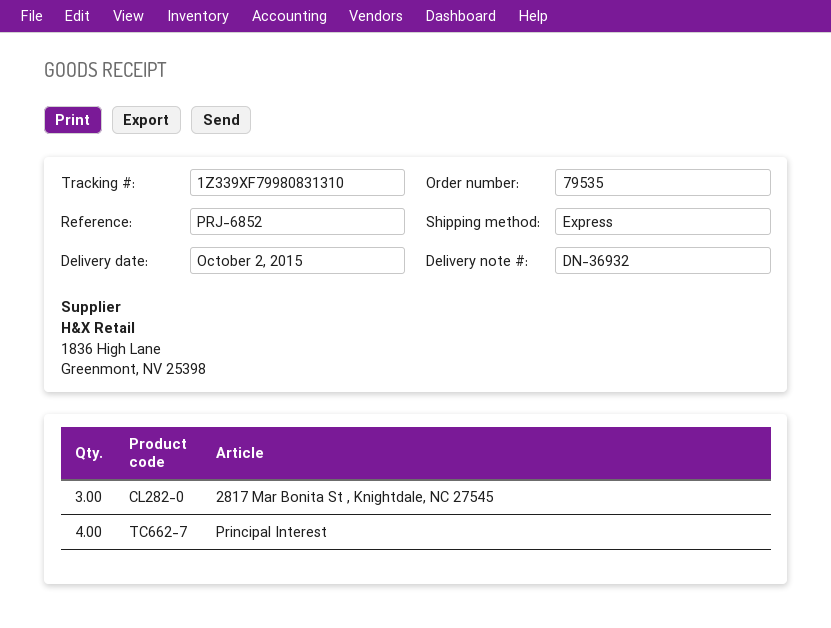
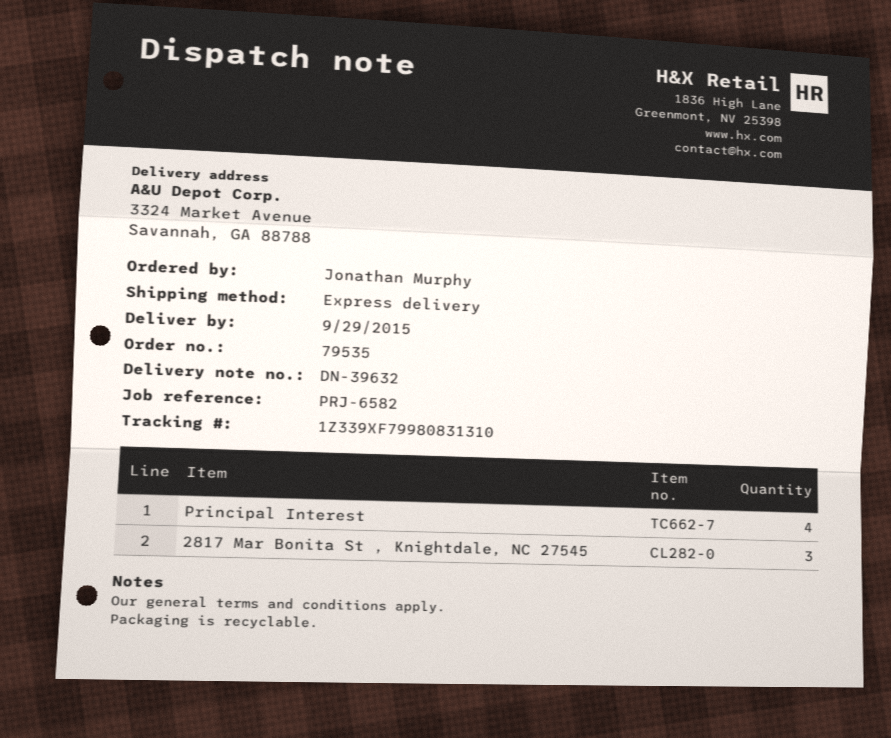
delivery note number: DN-36932 -> DN-39632
delivery date: 2015-10-02 -> 2015-09-29
reference: PRJ-6852 -> PRJ-6582

